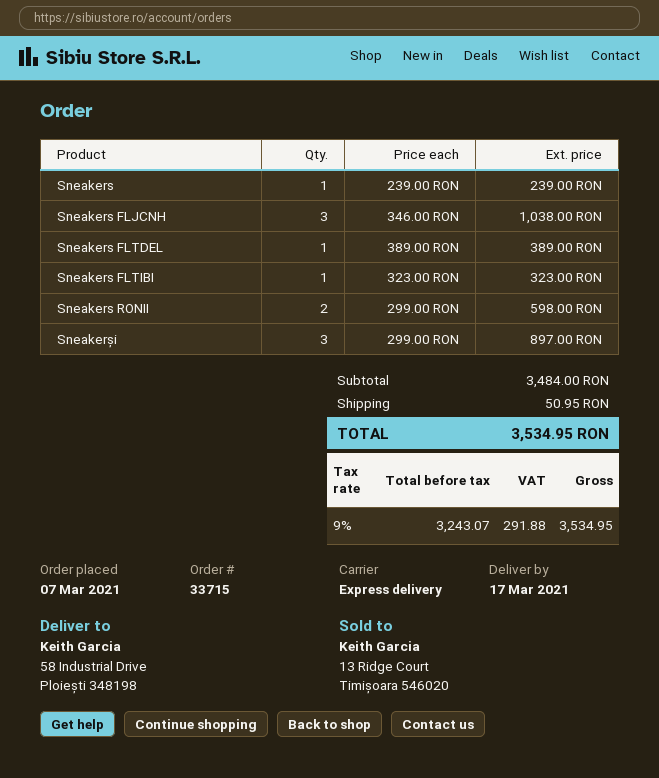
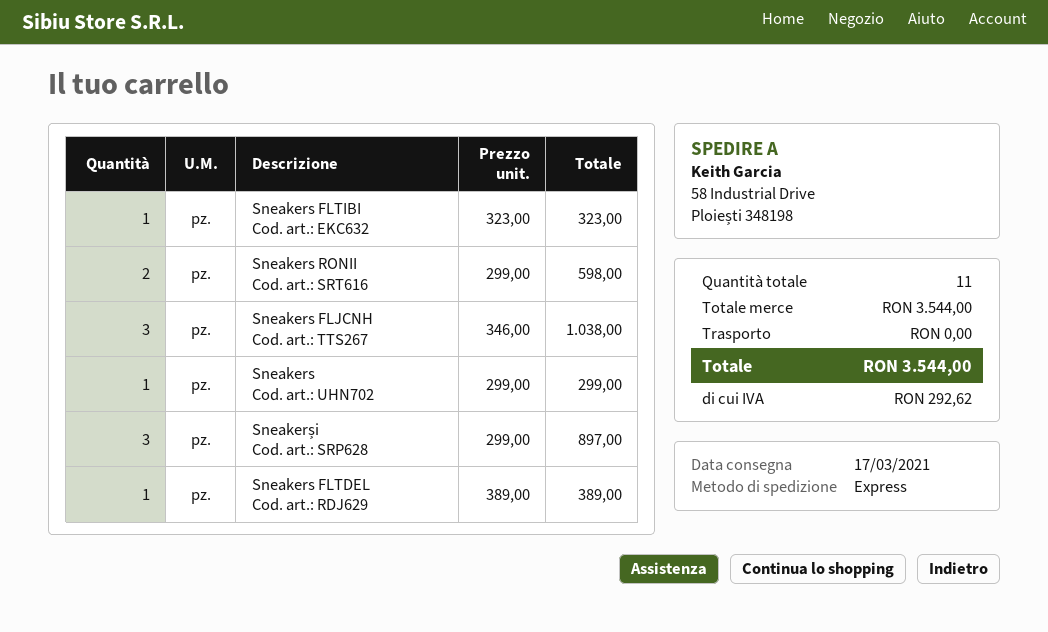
Sneakers: 1 x 239.00 = 239.00 -> 1 x 299.00 = 299.00
subtotal: 3484.00 -> 3544.00
shipping: 50.95 -> 0.00
tax: 291.88 -> 292.62
total: 3534.95 -> 3544.00

